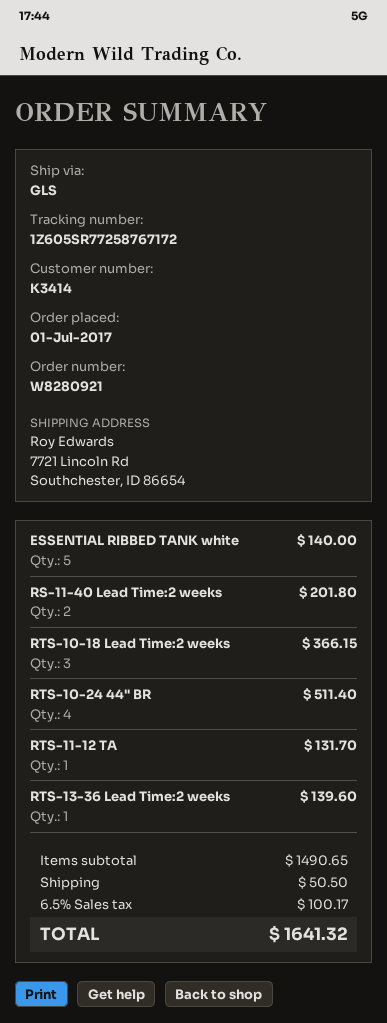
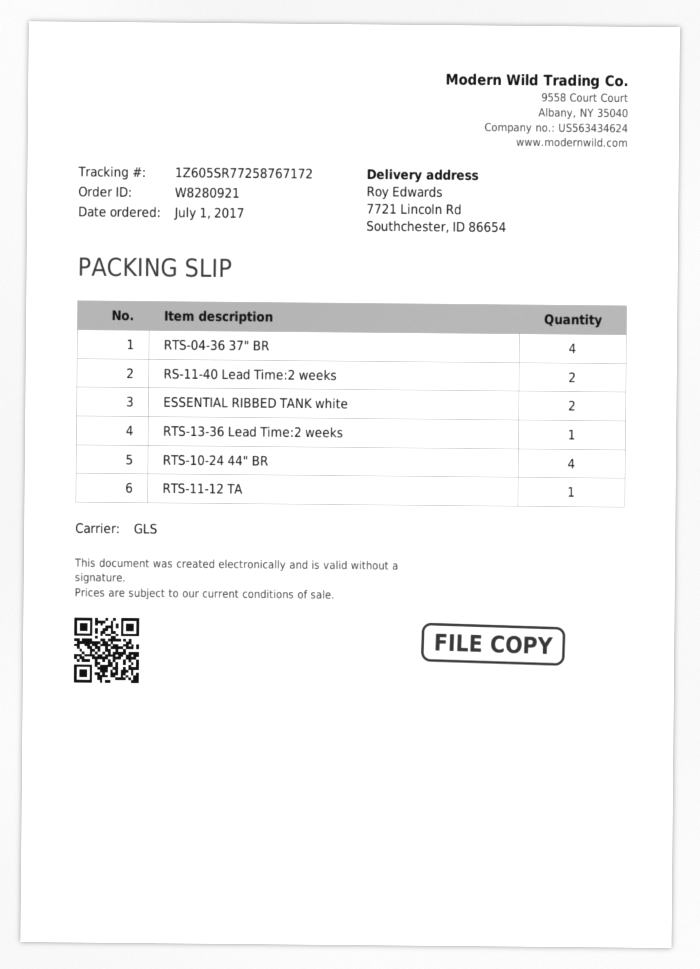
ESSENTIAL RIBBED TANK white: 5 -> 2
RTS-10-18 Lead Time:2 weeks: 3 -> none
RTS-04-36 37" BR: none -> 4

